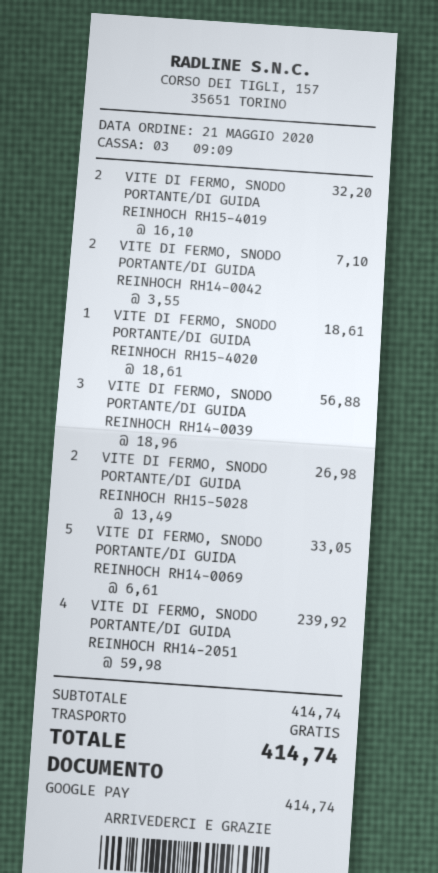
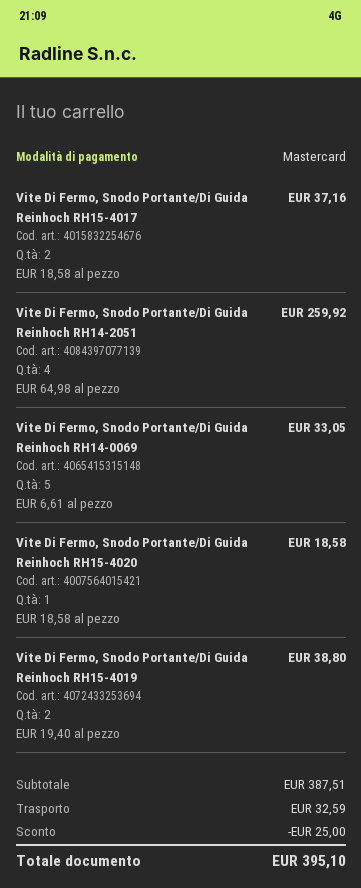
payment method: Google Pay -> Mastercard
VITE DI FERMO, SNODO PORTANTE/DI GUIDA REINHOCH RH15-4019: 2 x 16.10 = 32.20 -> 2 x 19.40 = 38.80
VITE DI FERMO, SNODO PORTANTE/DI GUIDA REINHOCH RH14-0042: 2 x 3.55 = 7.10 -> none
VITE DI FERMO, SNODO PORTANTE/DI GUIDA REINHOCH RH15-4020: 1 x 18.61 = 18.61 -> 1 x 18.58 = 18.58
VITE DI FERMO, SNODO PORTANTE/DI GUIDA REINHOCH RH14-0039: 3 x 18.96 = 56.88 -> none
VITE DI FERMO, SNODO PORTANTE/DI GUIDA REINHOCH RH15-5028: 2 x 13.49 = 26.98 -> none
VITE DI FERMO, SNODO PORTANTE/DI GUIDA REINHOCH RH14-2051: 4 x 59.98 = 239.92 -> 4 x 64.98 = 259.92
Vite Di Fermo, Snodo Portante/Di Guida Reinhoch RH15-4017: none -> 2 x 18.58 = 37.16
subtotal: 414.74 -> 387.51
discount: none -> 25.00
shipping: 0.00 -> 32.59
total: 414.74 -> 395.10

